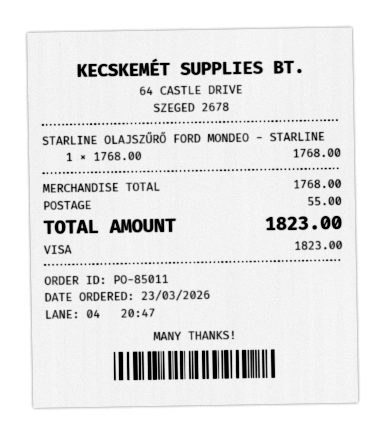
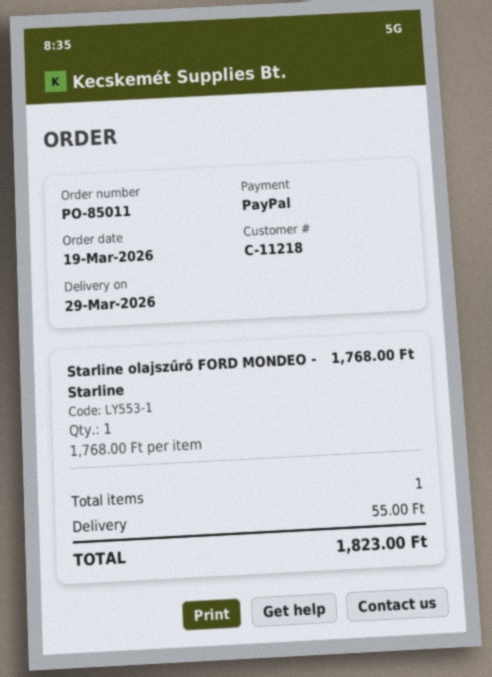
order date: 2026-03-23 -> 2026-03-19
payment method: Visa -> PayPal

